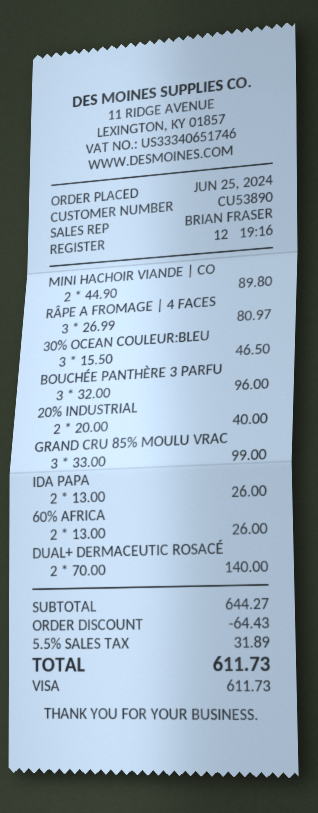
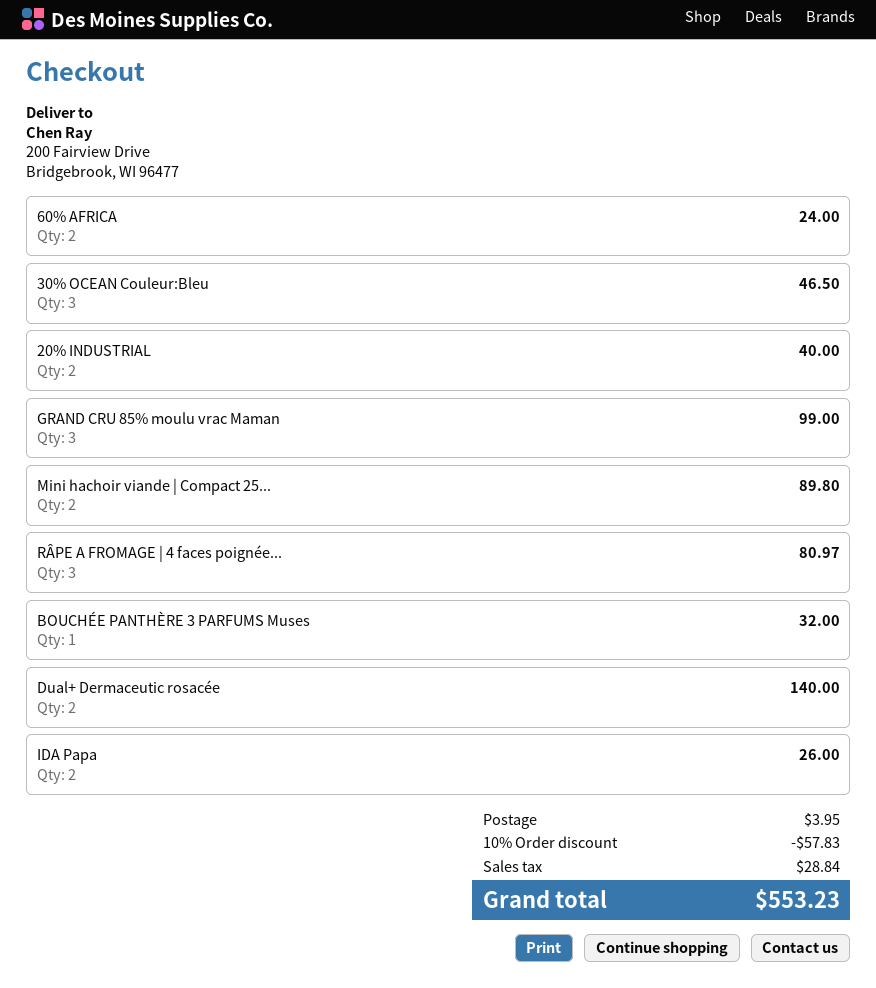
BOUCHÉE PANTHÈRE 3 PARFU: 3 for 96.00 -> 1 for 32.00
60% AFRICA: 2 for 26.00 -> 2 for 24.00
discount: 64.43 -> 57.83
shipping: none -> 3.95
tax: 31.89 -> 28.84
total: 611.73 -> 553.23

